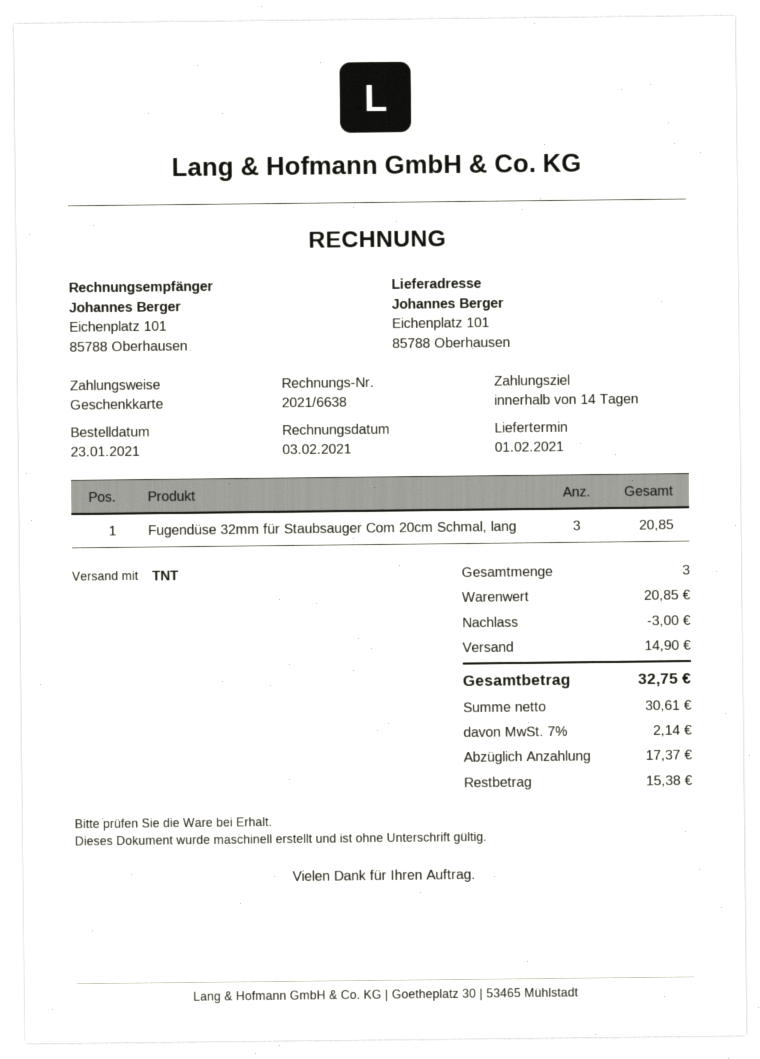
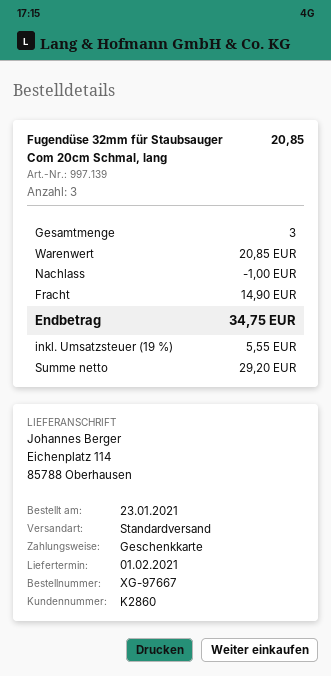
shipping method: TNT -> standard
ship to: Eichenplatz 101, 85788 Oberhausen -> Eichenplatz 114, 85788 Oberhausen
discount: 3.00 -> 1.00
net: 30.61 -> 29.20
tax: 7% = 2.14 -> 19% = 5.55
total: 32.75 -> 34.75

